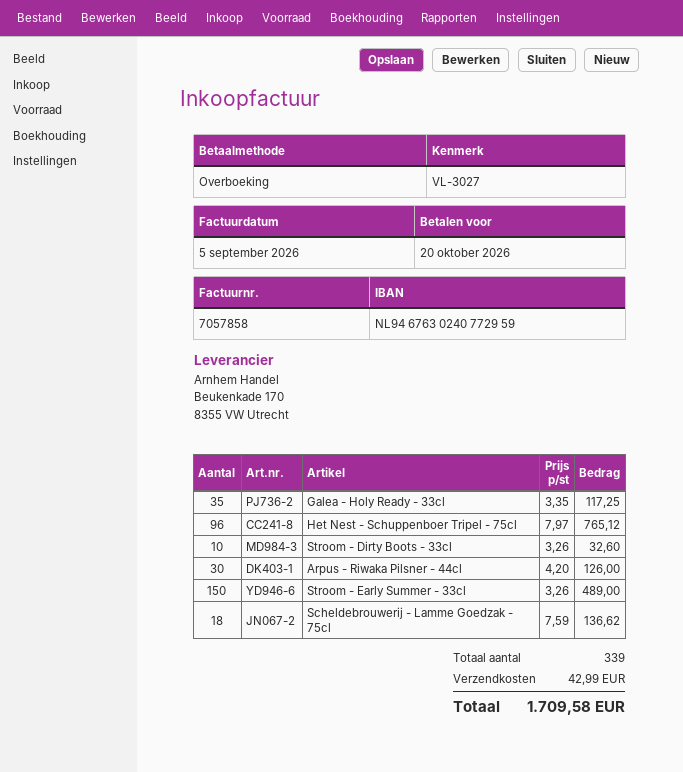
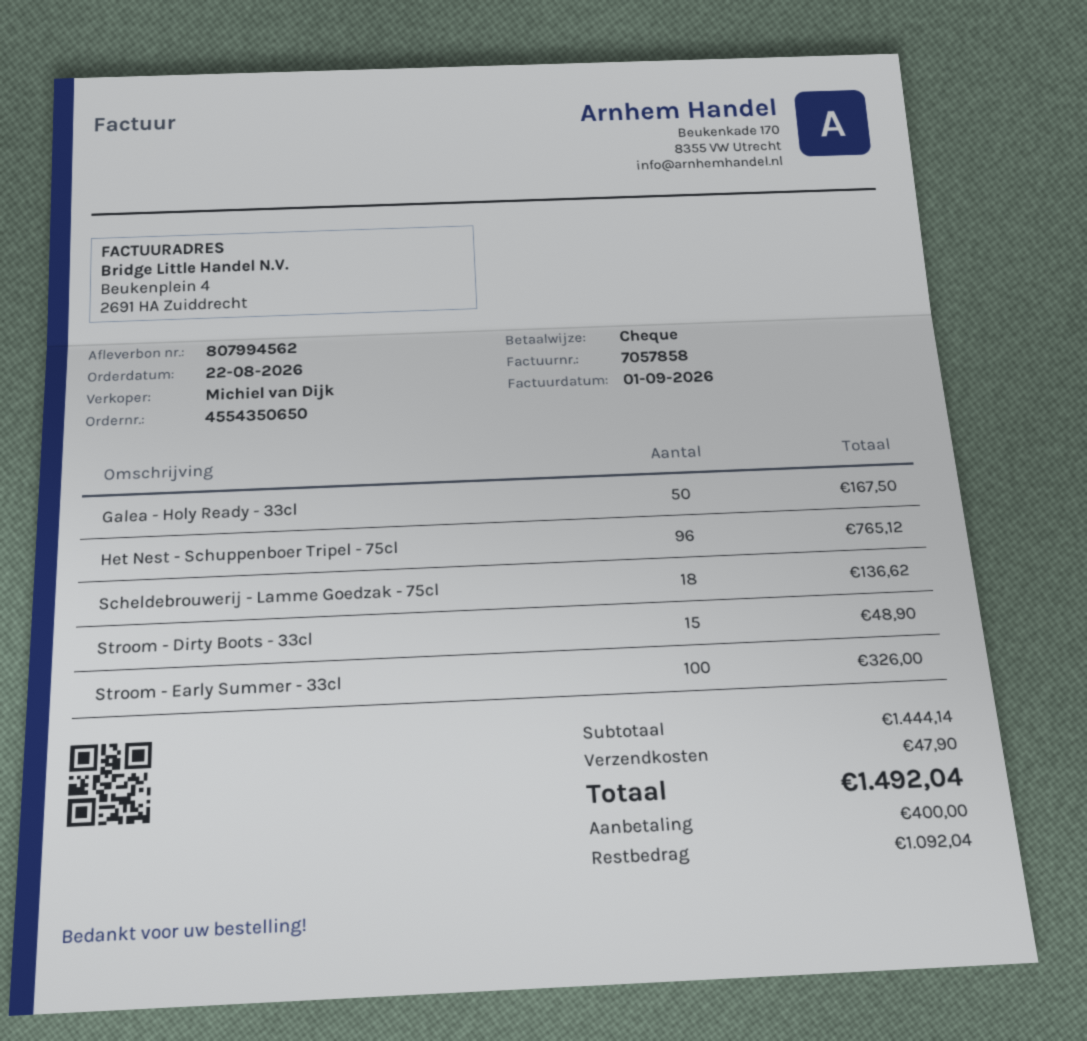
invoice date: 2026-09-05 -> 2026-09-01
payment method: bank transfer -> cheque
Galea - Holy Ready - 33cl: 35 for 117.25 -> 50 for 167.50
Stroom - Dirty Boots - 33cl: 10 for 32.60 -> 15 for 48.90
Arpus - Riwaka Pilsner - 44cl: 30 for 126.00 -> none
Stroom - Early Summer - 33cl: 150 for 489.00 -> 100 for 326.00
shipping: 42.99 -> 47.90
total: 1709.58 -> 1492.04

